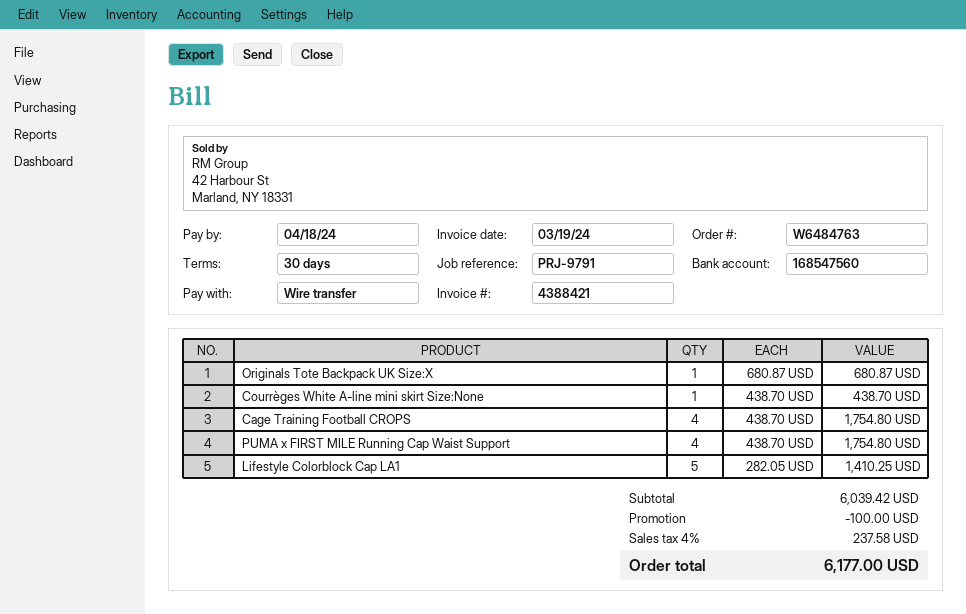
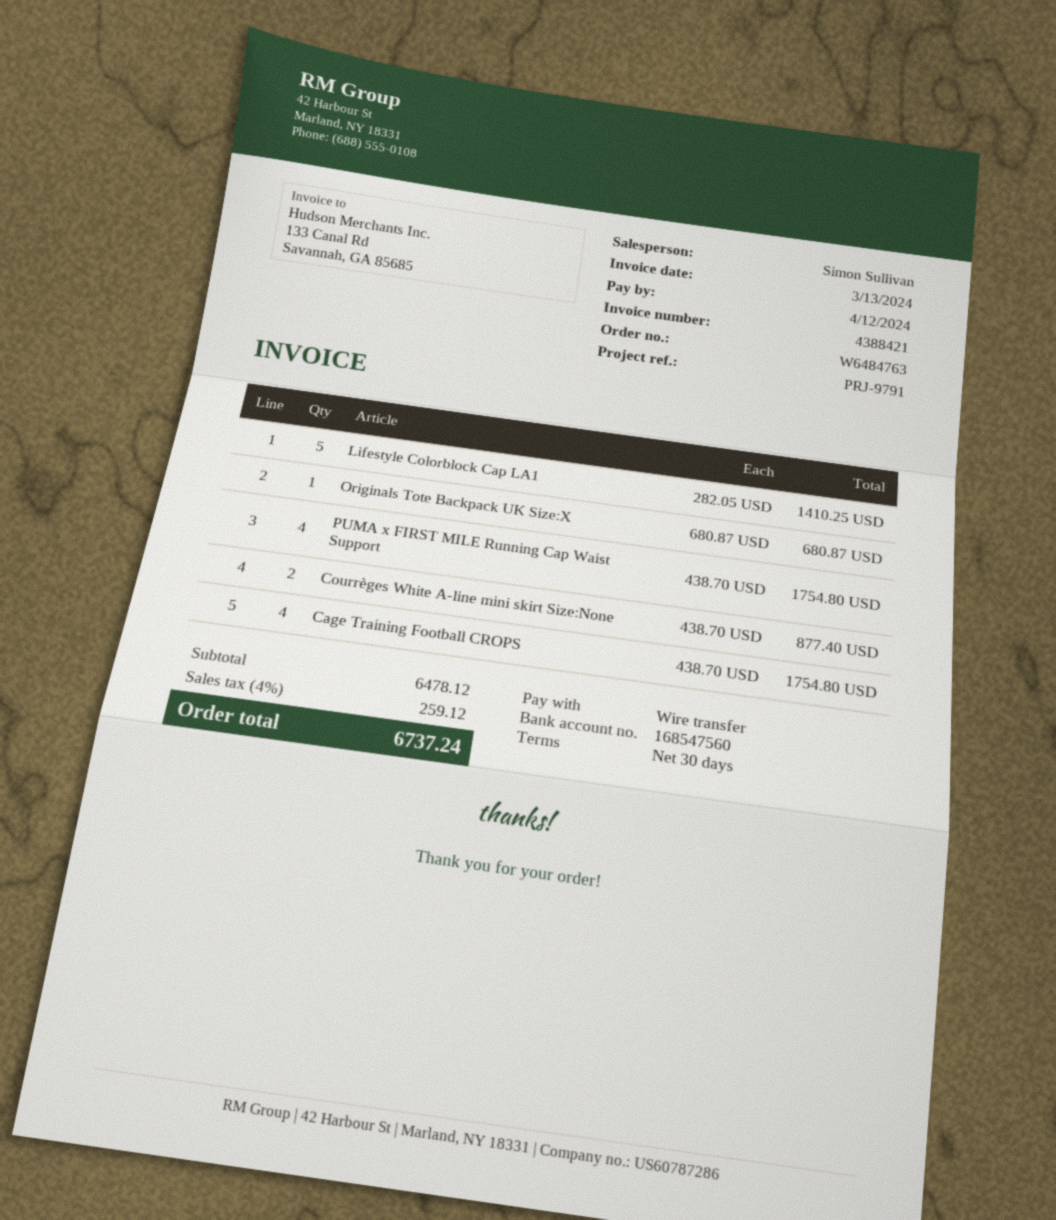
invoice date: 2024-03-19 -> 2024-03-13
due date: 2024-04-18 -> 2024-04-12
Courrèges White A-line mini skirt Size:None: 1 x 438.70 = 438.70 -> 2 x 438.70 = 877.40
subtotal: 6039.42 -> 6478.12
discount: 100.00 -> none
tax: 4% = 237.58 -> 4% = 259.12
total: 6177.00 -> 6737.24

